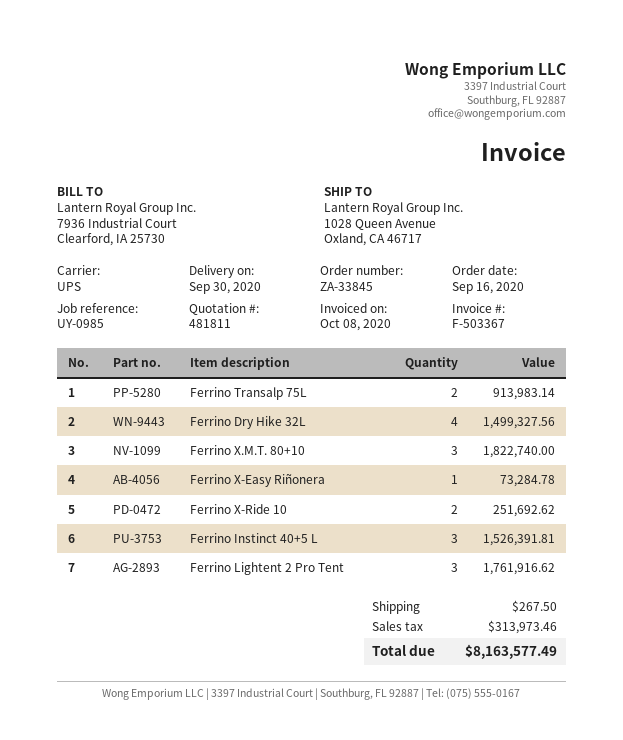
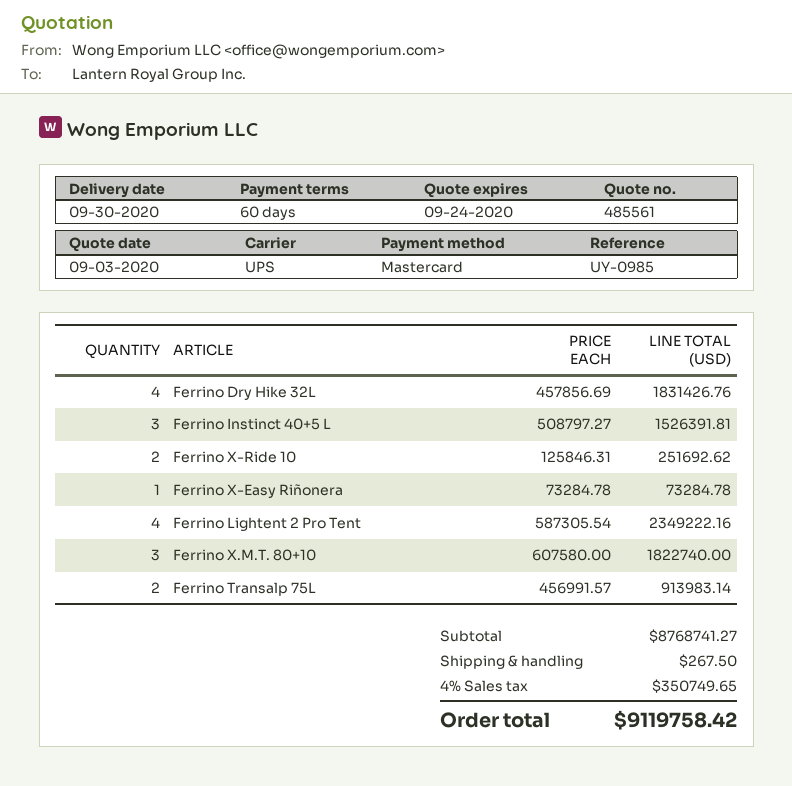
quote number: 481811 -> 485561
Ferrino Dry Hike 32L: 4 for 1499327.56 -> 4 for 1831426.76
Ferrino Lightent 2 Pro Tent: 3 for 1761916.62 -> 4 for 2349222.16
tax: 313973.46 -> 350749.65
total: 8163577.49 -> 9119758.42

